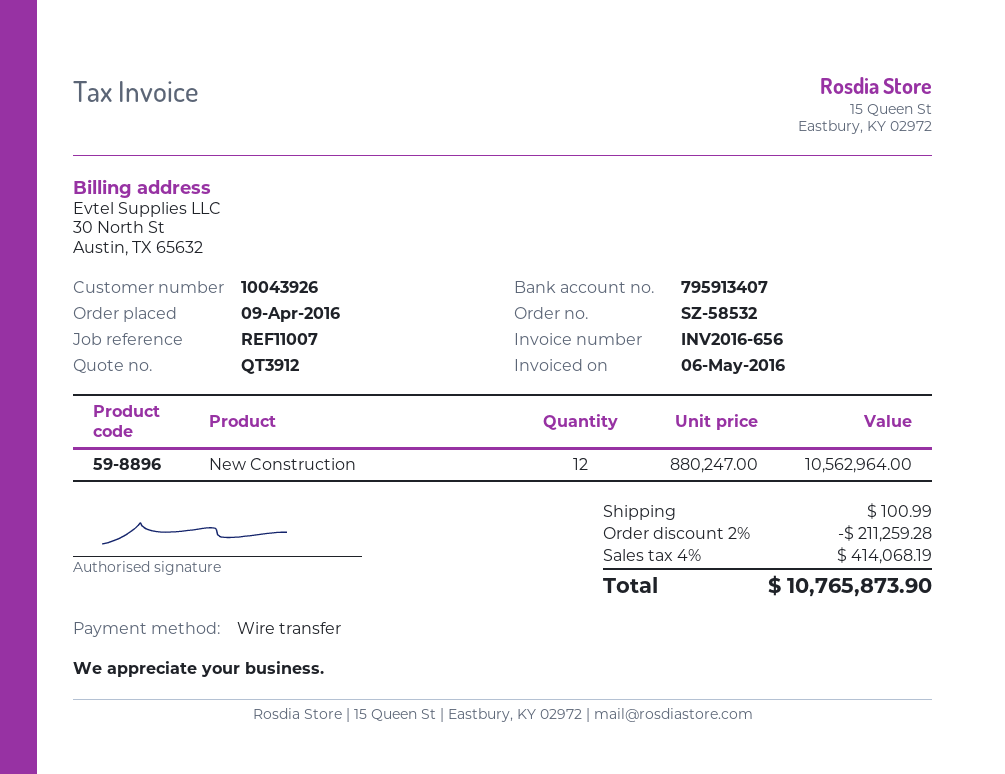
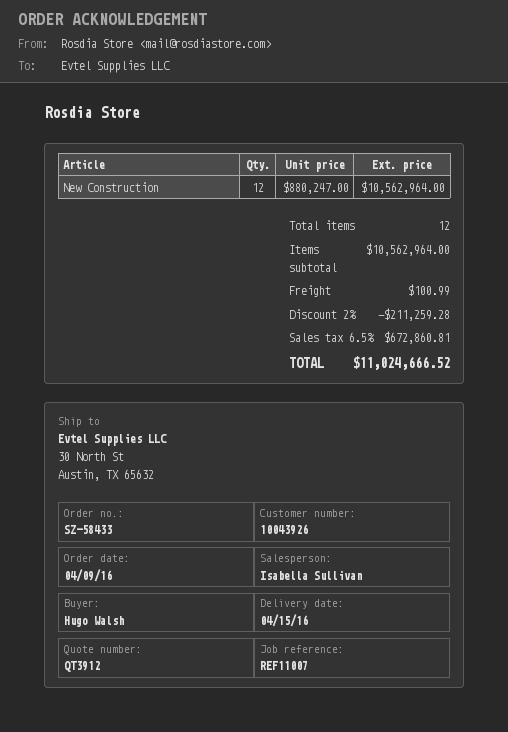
order number: SZ-58532 -> SZ-58433
tax: 4% = 414068.19 -> 6.5% = 672860.81
total: 10765873.90 -> 11024666.52

